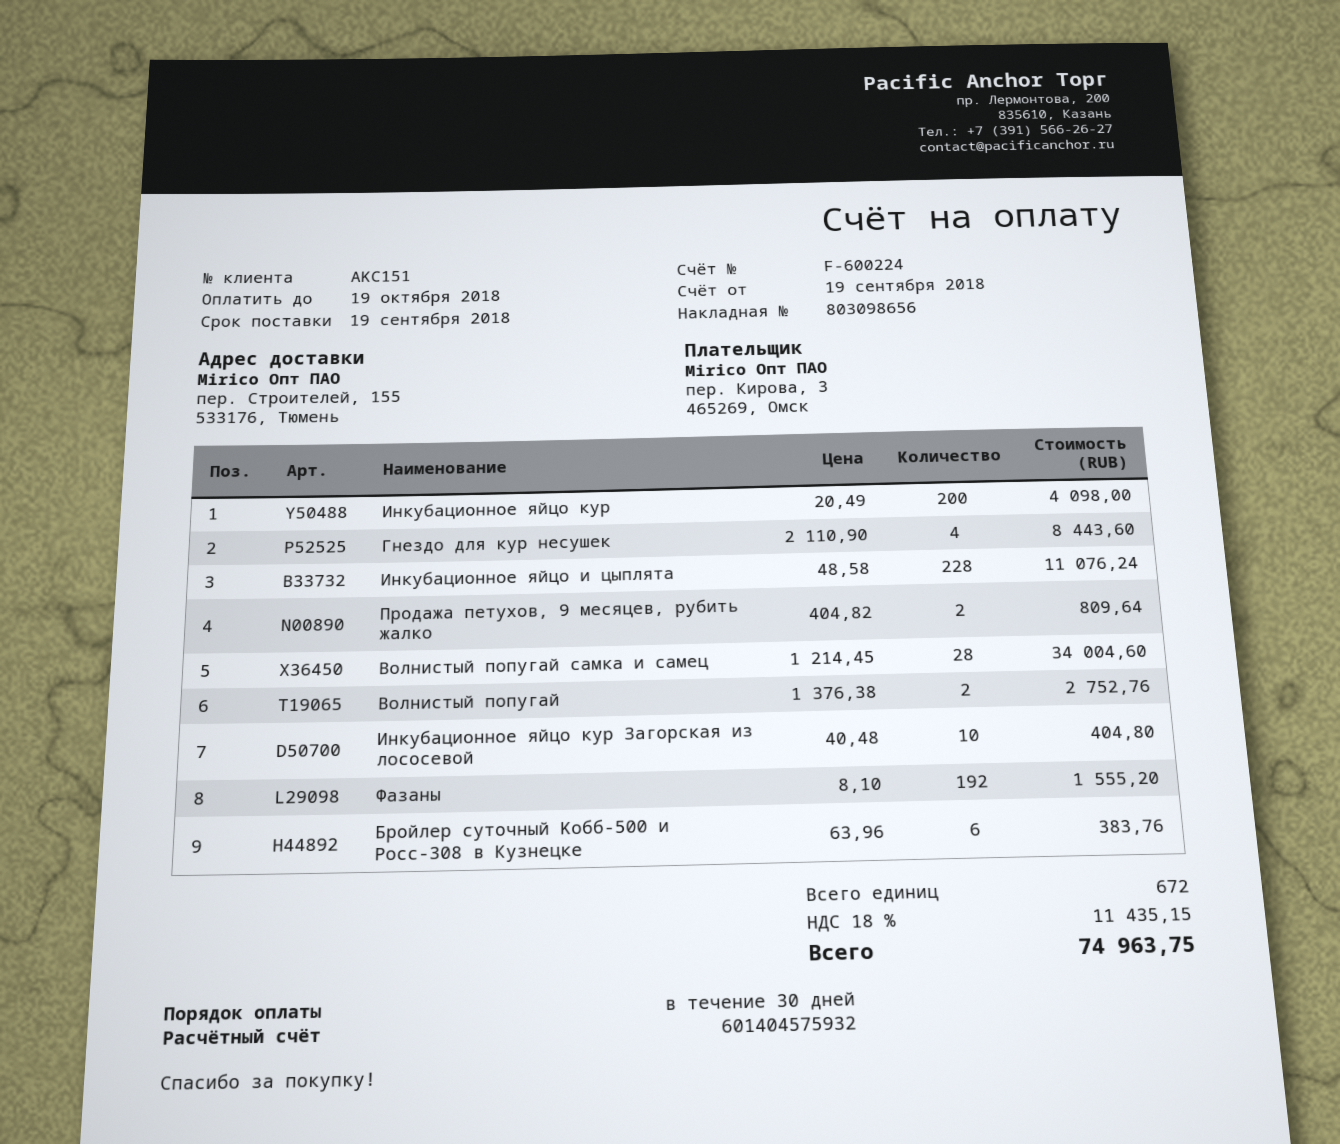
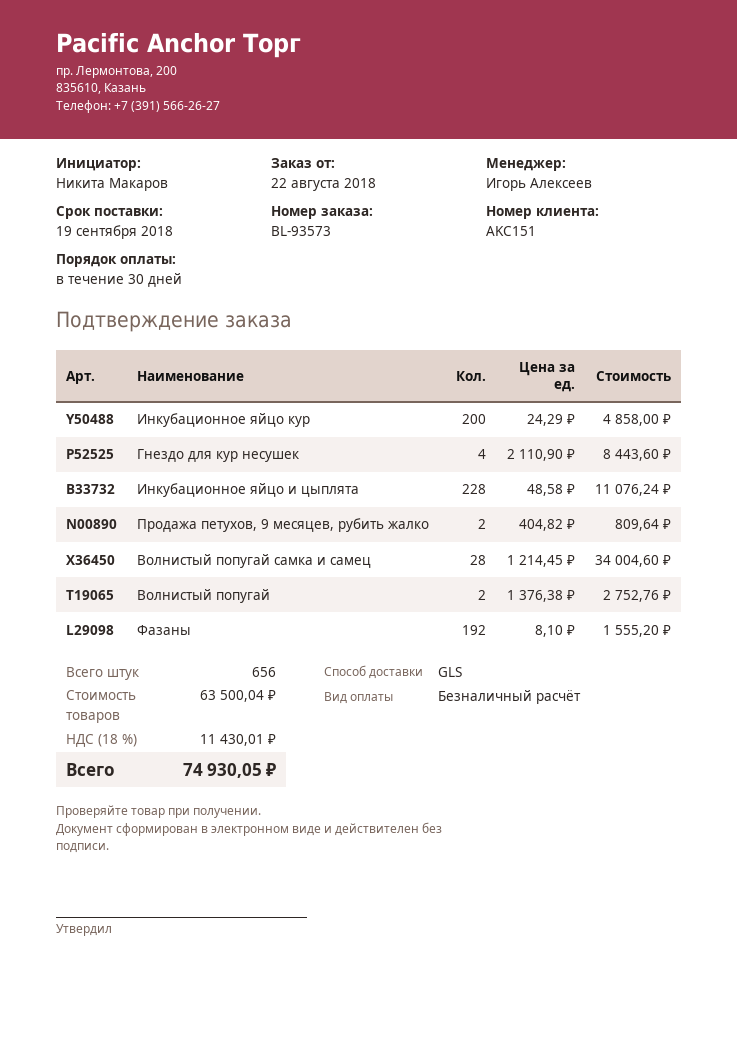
Инкубационное яйцо кур: 200 x 20.49 = 4098.00 -> 200 x 24.29 = 4858.00
Инкубационное яйцо кур Загорская из лососевой: 10 x 40.48 = 404.80 -> none
Бpoйлep сутoчный Koбб-500 и Росс-308 в Кузнецке: 6 x 63.96 = 383.76 -> none
total quantity: 672 -> 656
tax: 18% = 11435.15 -> 18% = 11430.01
total: 74963.75 -> 74930.05

